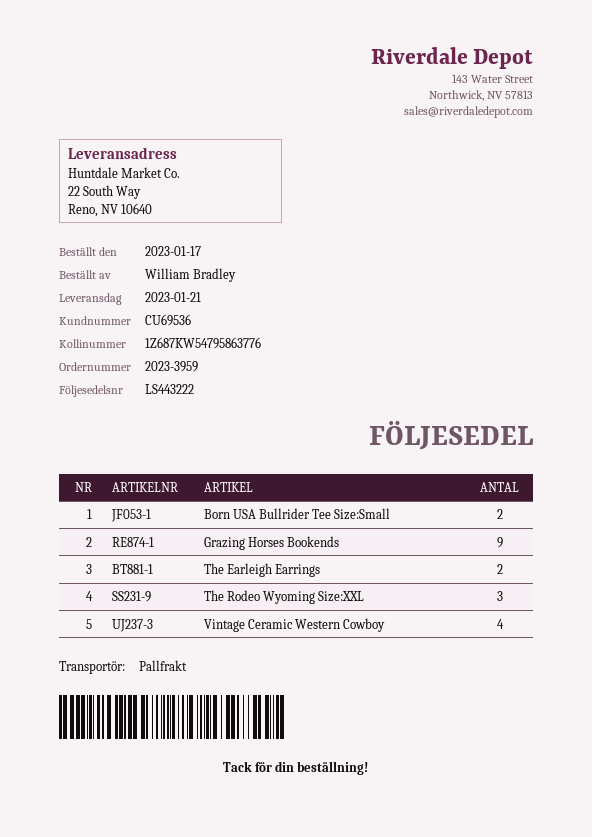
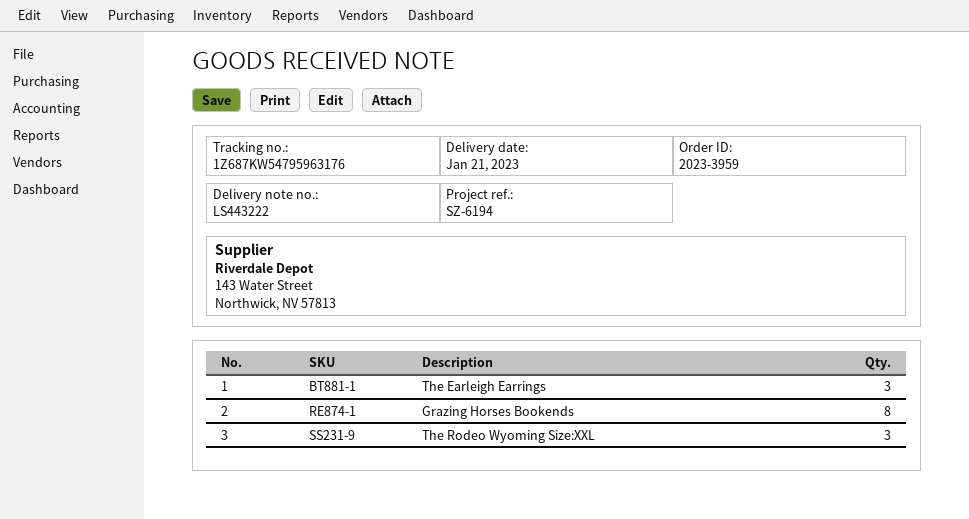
tracking number: 1Z687KW54795863776 -> 1Z687KW54795963176
Born USA Bullrider Tee Size:Small: 2 -> none
Grazing Horses Bookends: 9 -> 8
The Earleigh Earrings: 2 -> 3
Vintage Ceramic Western Cowboy: 4 -> none

